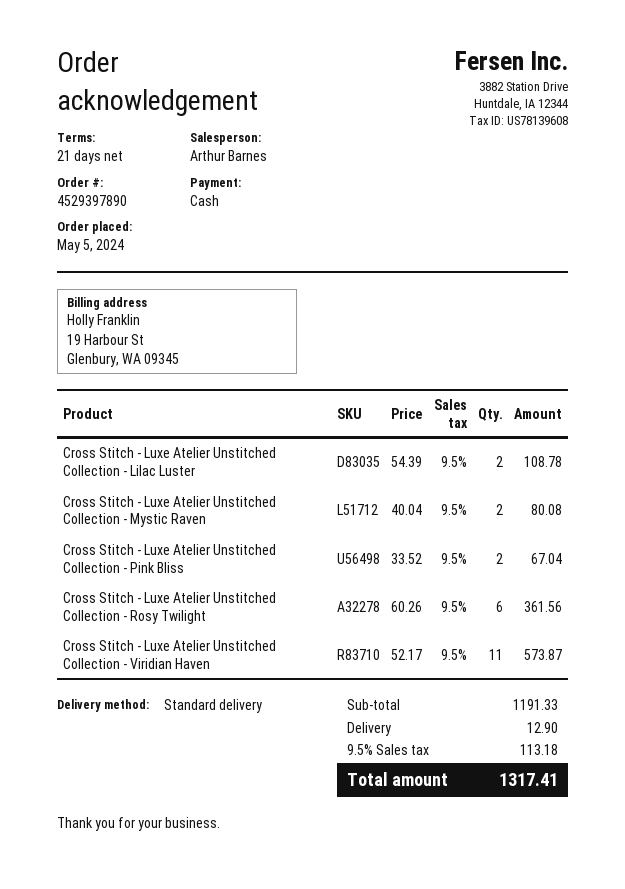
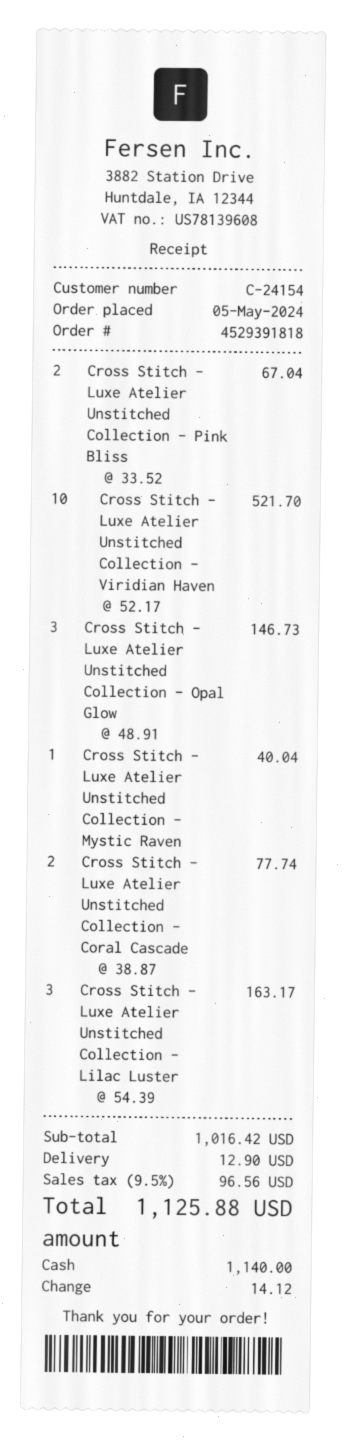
order number: 4529397890 -> 4529391818
Cross Stitch - Luxe Atelier Unstitched Collection - Lilac Luster: 2 x 54.39 = 108.78 -> 3 x 54.39 = 163.17
Cross Stitch - Luxe Atelier Unstitched Collection - Mystic Raven: 2 x 40.04 = 80.08 -> 1 x 40.04 = 40.04
Cross Stitch - Luxe Atelier Unstitched Collection - Rosy Twilight: 6 x 60.26 = 361.56 -> none
Cross Stitch - Luxe Atelier Unstitched Collection - Viridian Haven: 11 x 52.17 = 573.87 -> 10 x 52.17 = 521.70
Cross Stitch - Luxe Atelier Unstitched Collection - Opal Glow: none -> 3 x 48.91 = 146.73
Cross Stitch - Luxe Atelier Unstitched Collection - Coral Cascade: none -> 2 x 38.87 = 77.74
subtotal: 1191.33 -> 1016.42
tax: 9.5% = 113.18 -> 9.5% = 96.56
total: 1317.41 -> 1125.88

